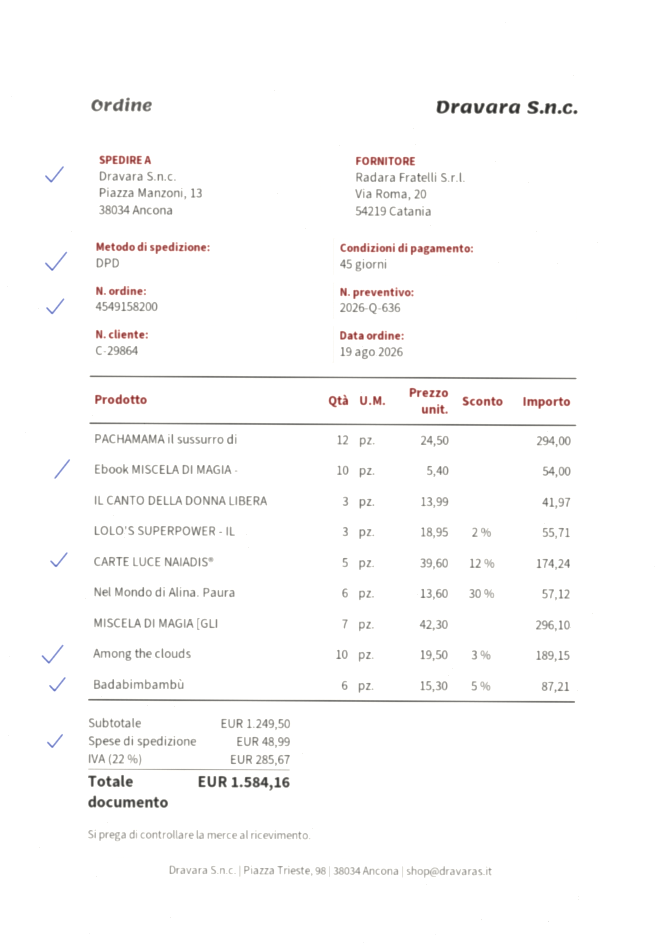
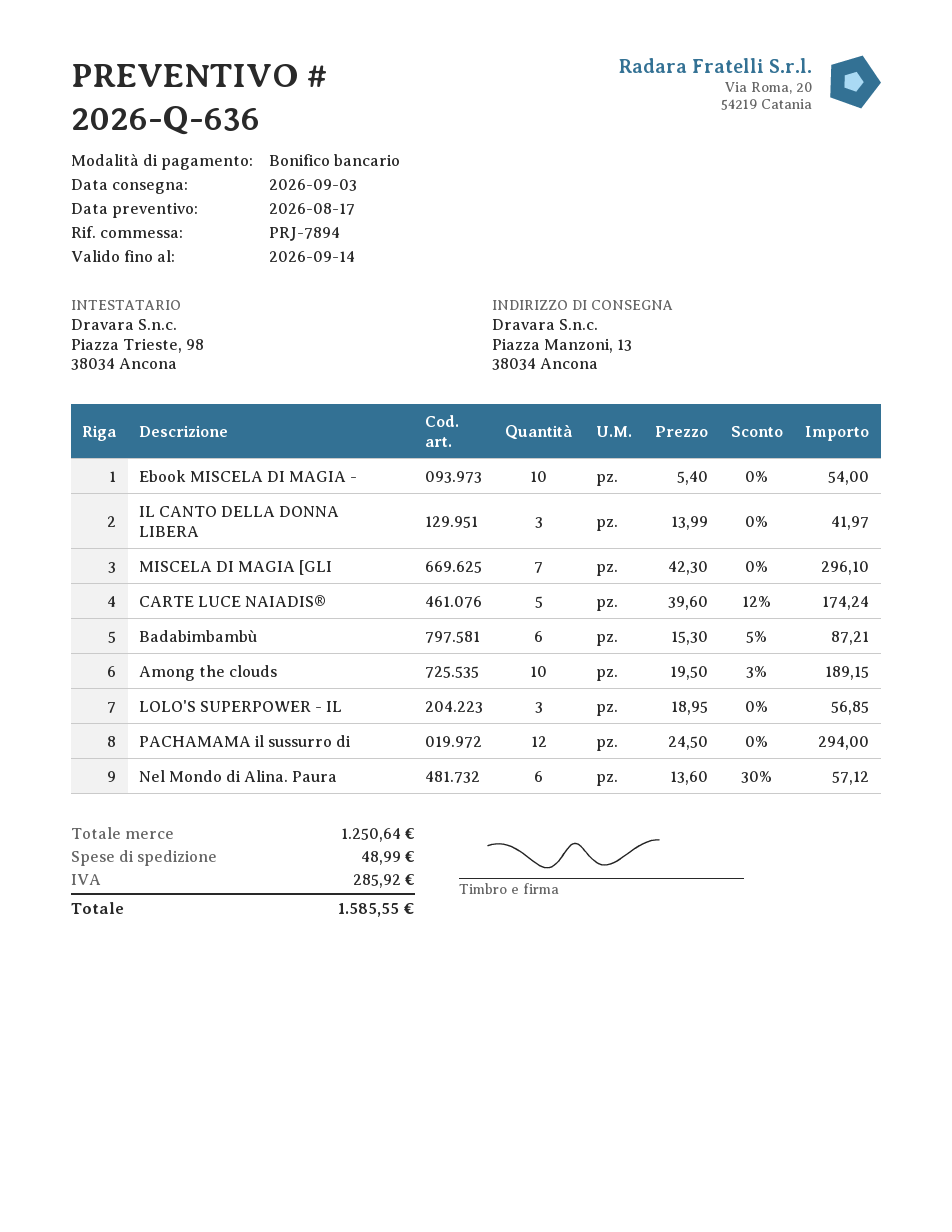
LOLO'S SUPERPOWER - IL: 3 x 18.95 - 2% = 55.71 -> 3 x 18.95 = 56.85
subtotal: 1249.50 -> 1250.64
tax: 285.67 -> 285.92
total: 1584.16 -> 1585.55

